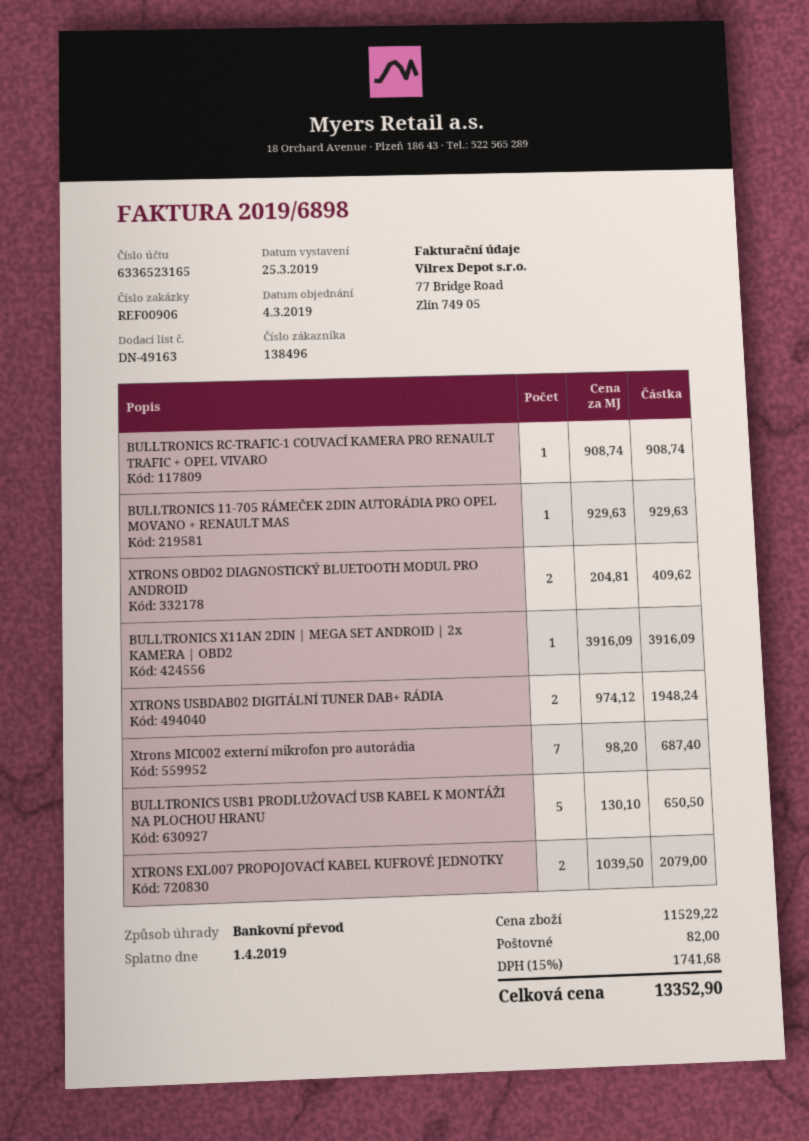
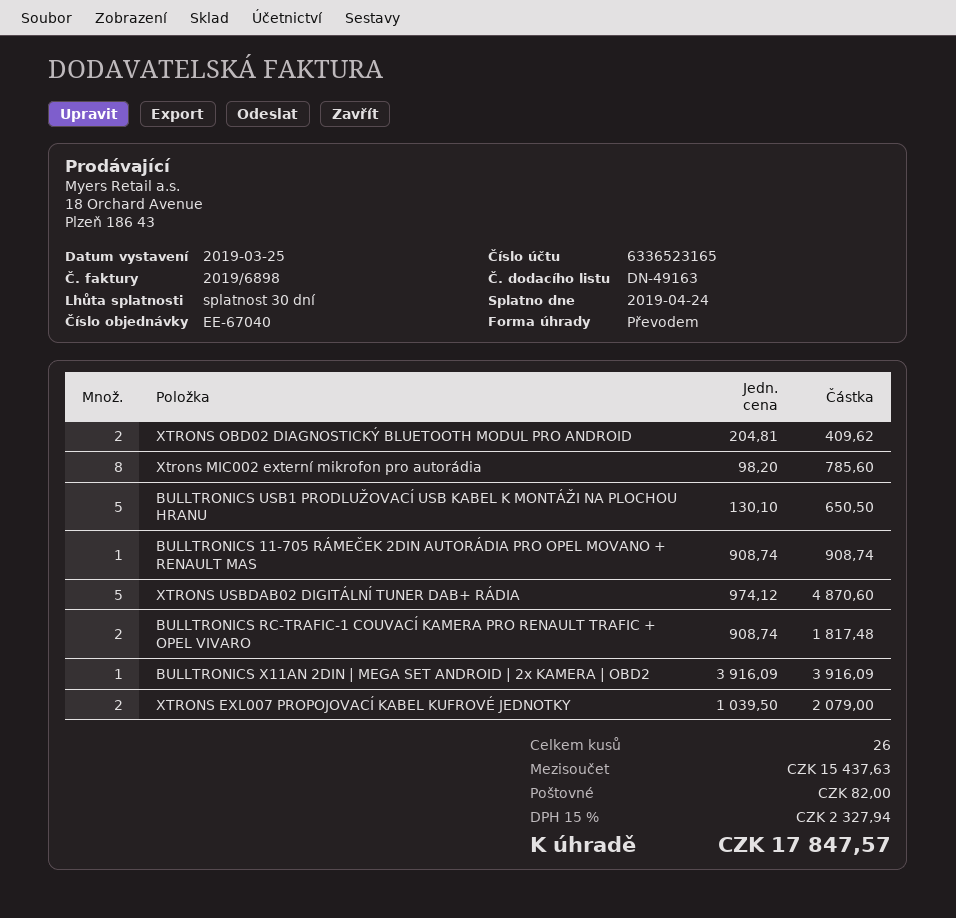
due date: 2019-04-01 -> 2019-04-24
BULLTRONICS RC-TRAFIC-1 COUVACÍ KAMERA PRO RENAULT TRAFIC + OPEL VIVARO: 1 x 908.74 = 908.74 -> 2 x 908.74 = 1817.48
BULLTRONICS 11-705 RÁMEČEK 2DIN AUTORÁDIA PRO OPEL MOVANO + RENAULT MAS: 1 x 929.63 = 929.63 -> 1 x 908.74 = 908.74
XTRONS USBDAB02 DIGITÁLNÍ TUNER DAB+ RÁDIA: 2 x 974.12 = 1948.24 -> 5 x 974.12 = 4870.60
Xtrons MIC002 externí mikrofon pro autorádia: 7 x 98.20 = 687.40 -> 8 x 98.20 = 785.60
subtotal: 11529.22 -> 15437.63
tax: 15% = 1741.68 -> 15% = 2327.94
total: 13352.90 -> 17847.57

